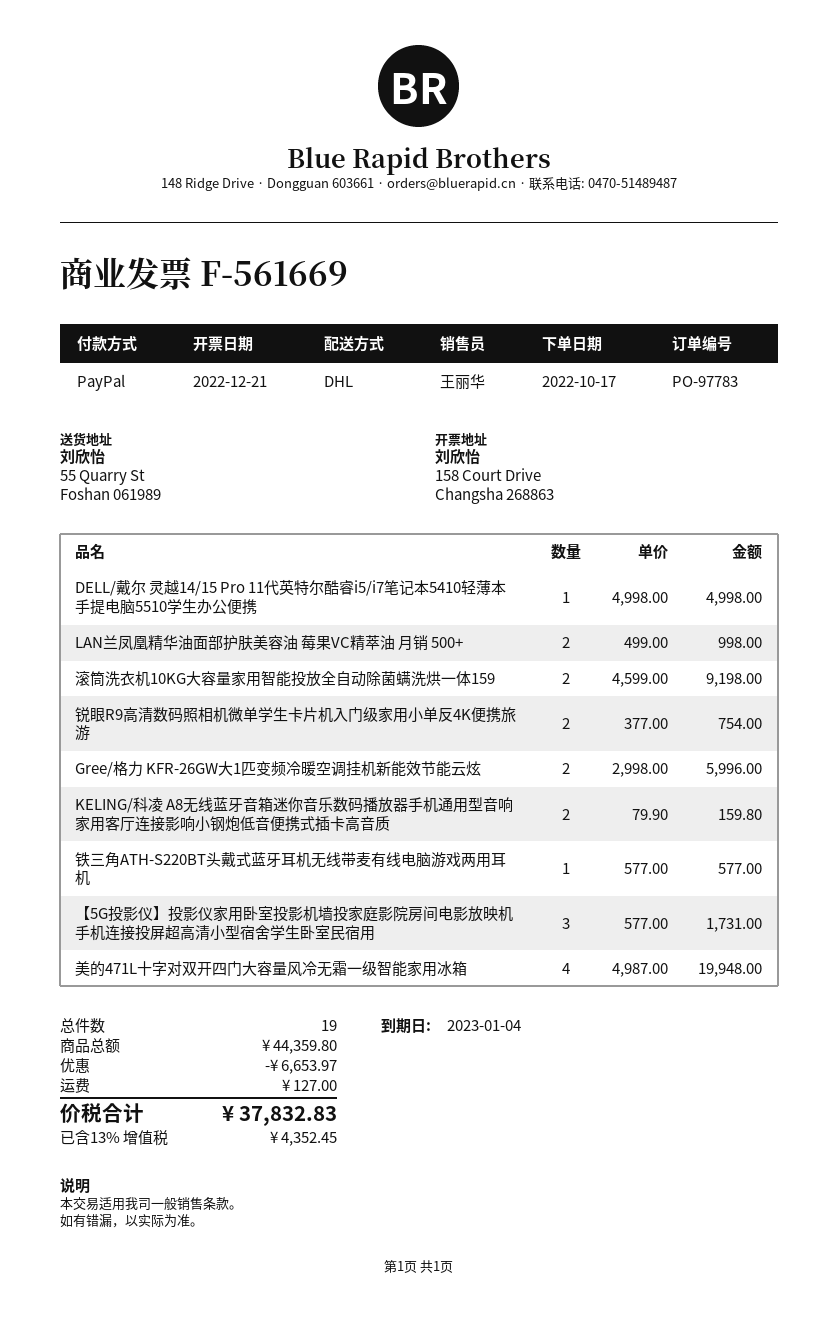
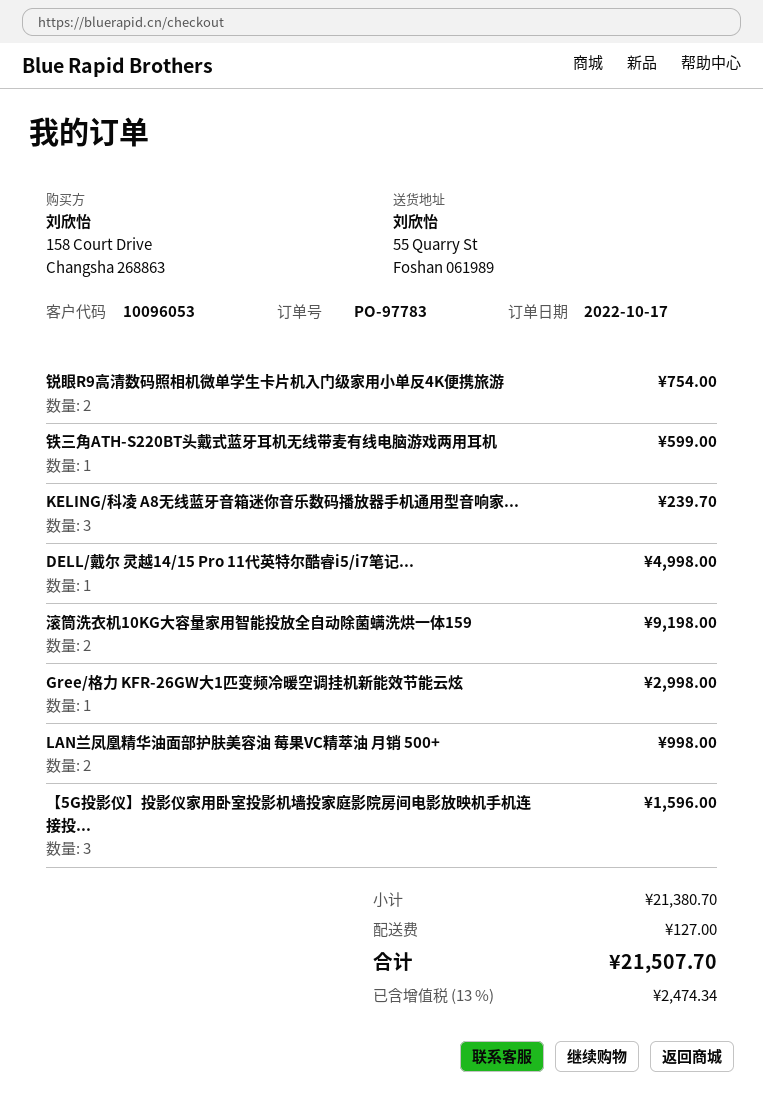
Gree/格力 KFR-26GW大1匹变频冷暖空调挂机新能效节能云炫: 2 for 5996.00 -> 1 for 2998.00
KELING/科凌 A8无线蓝牙音箱迷你音乐数码播放器手机通用型音响家用客厅连接影响小钢炮低音便携式插卡高音质: 2 for 159.80 -> 3 for 239.70
铁三角ATH-S220BT头戴式蓝牙耳机无线带麦有线电脑游戏两用耳机: 1 for 577.00 -> 1 for 599.00
【5G投影仪】投影仪家用卧室投影机墙投家庭影院房间电影放映机手机连接投屏超高清小型宿舍学生卧室民宿用: 3 for 1731.00 -> 3 for 1596.00
美的471L十字对双开四门大容量风冷无霜一级智能家用冰箱: 4 for 19948.00 -> none
subtotal: 44359.80 -> 21380.70
discount: 6653.97 -> none
tax: 13% = 4352.45 -> 13% = 2474.34
total: 37832.83 -> 21507.70

